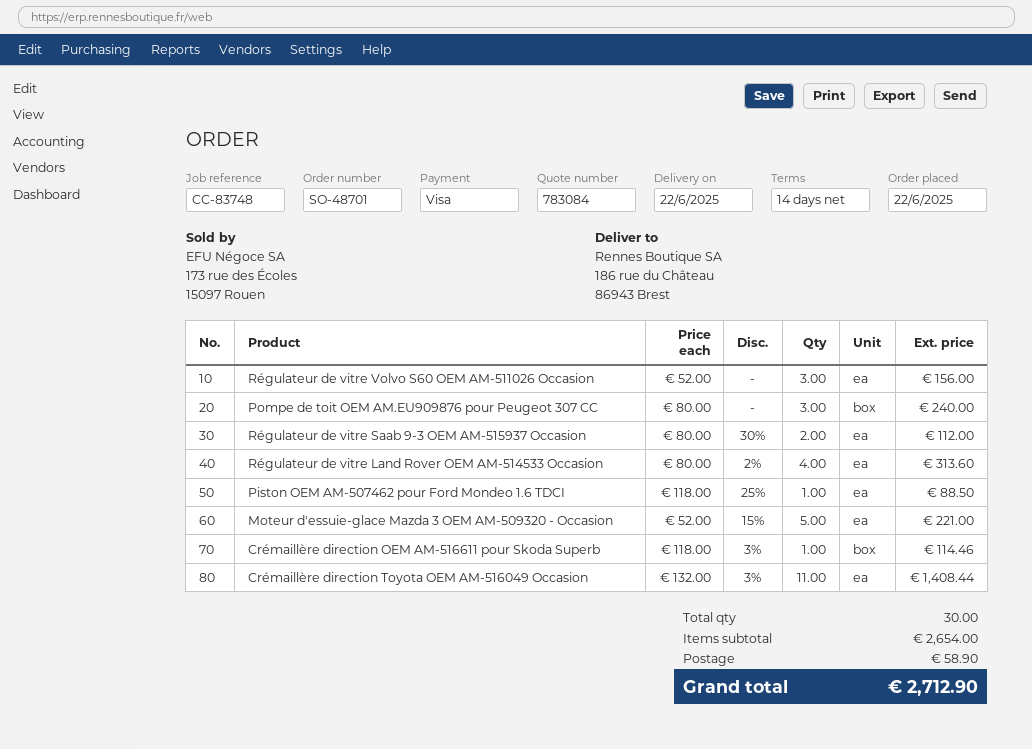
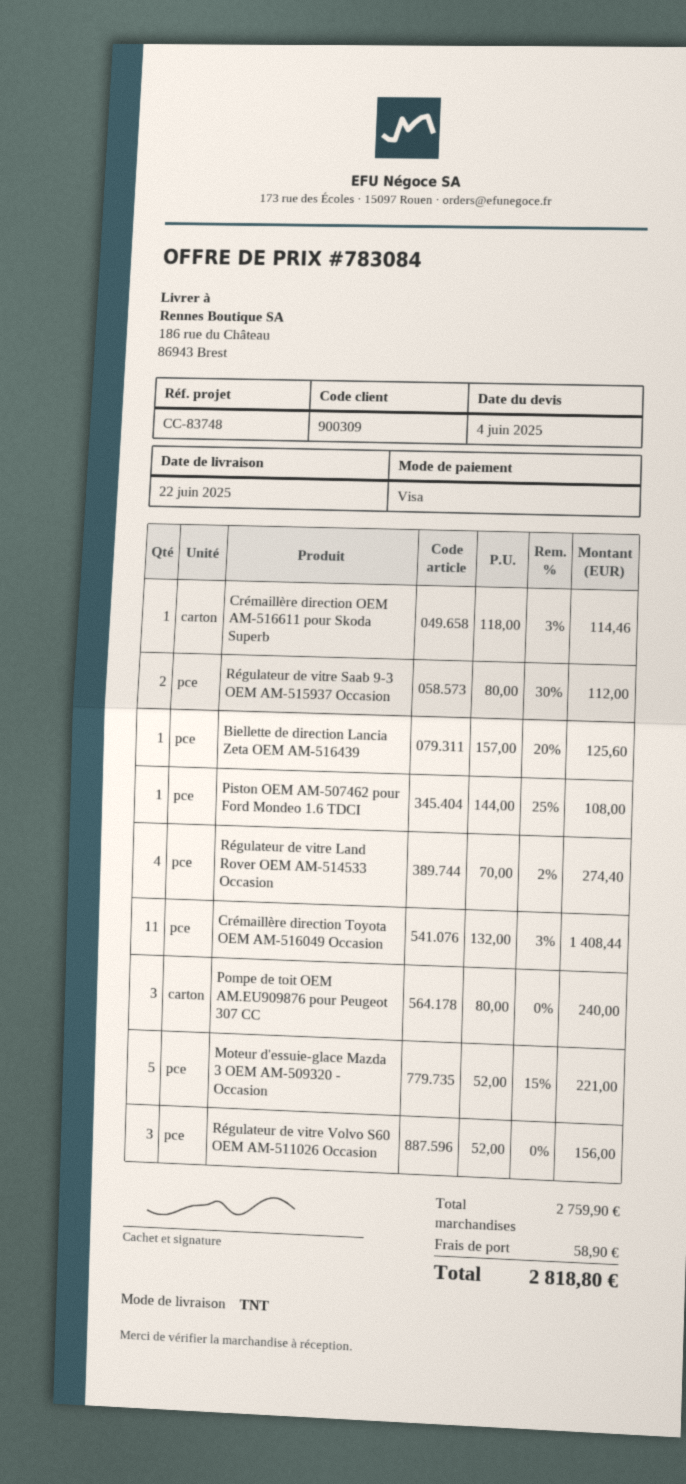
Régulateur de vitre Land Rover OEM AM-514533 Occasion: 4 x 80.00 - 2% = 313.60 -> 4 x 70.00 - 2% = 274.40
Piston OEM AM-507462 pour Ford Mondeo 1.6 TDCI: 1 x 118.00 - 25% = 88.50 -> 1 x 144.00 - 25% = 108.00
Biellette de direction Lancia Zeta OEM AM-516439: none -> 1 x 157.00 - 20% = 125.60
subtotal: 2654.00 -> 2759.90
total: 2712.90 -> 2818.80

